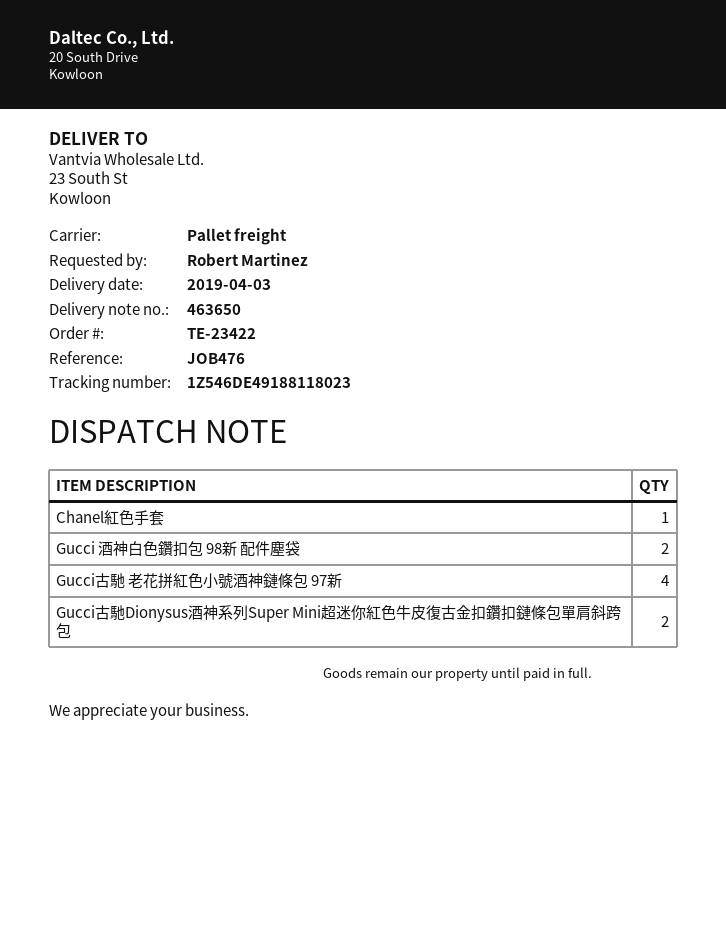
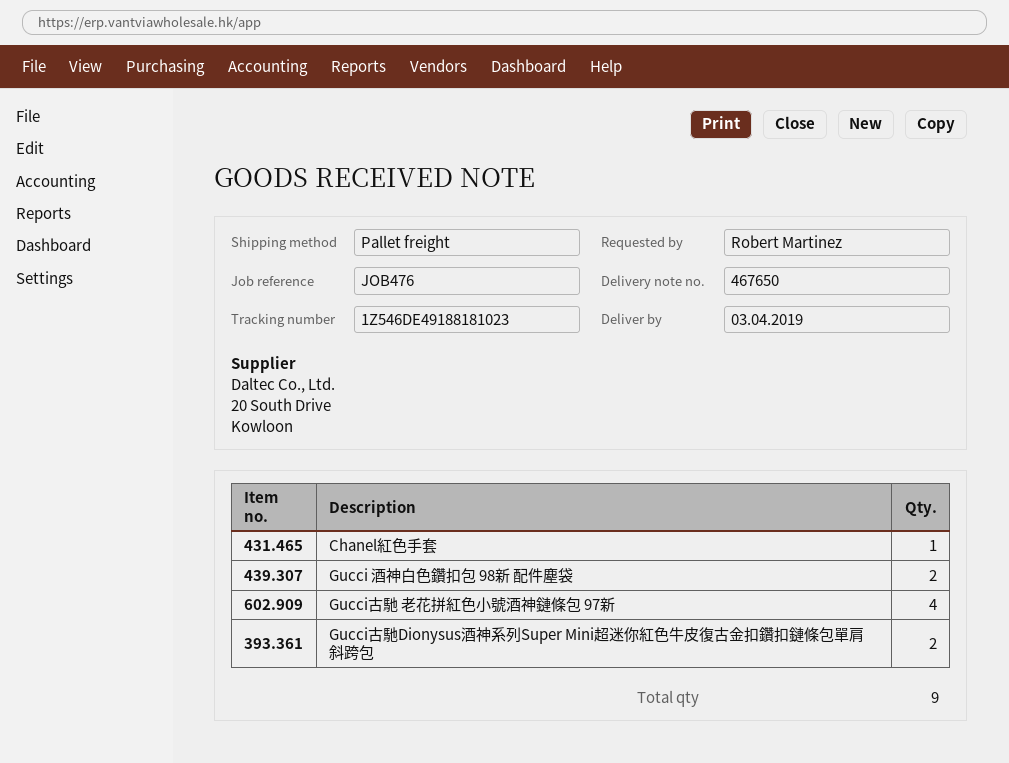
delivery note number: 463650 -> 467650
tracking number: 1Z546DE49188118023 -> 1Z546DE49188181023

